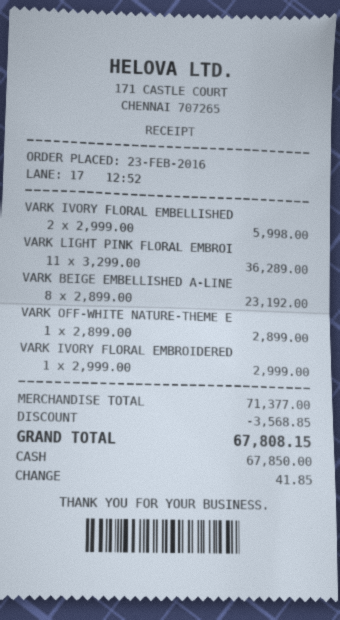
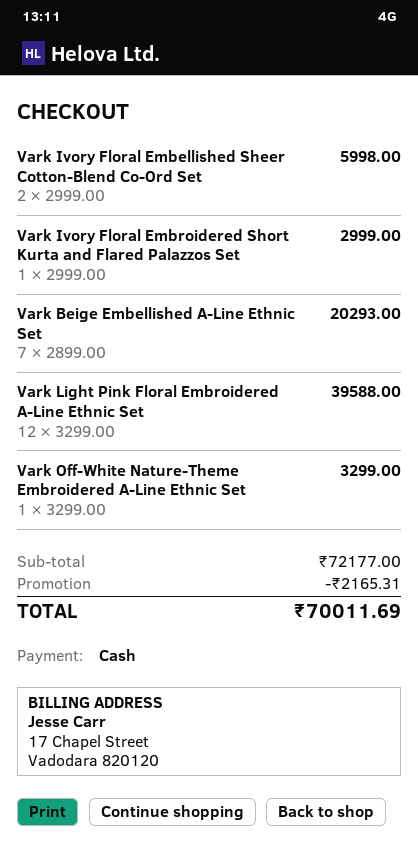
VARK LIGHT PINK FLORAL EMBROI: 11 x 3299.00 = 36289.00 -> 12 x 3299.00 = 39588.00
VARK BEIGE EMBELLISHED A-LINE: 8 x 2899.00 = 23192.00 -> 7 x 2899.00 = 20293.00
VARK OFF-WHITE NATURE-THEME E: 1 x 2899.00 = 2899.00 -> 1 x 3299.00 = 3299.00
subtotal: 71377.00 -> 72177.00
discount: 3568.85 -> 2165.31
total: 67808.15 -> 70011.69

